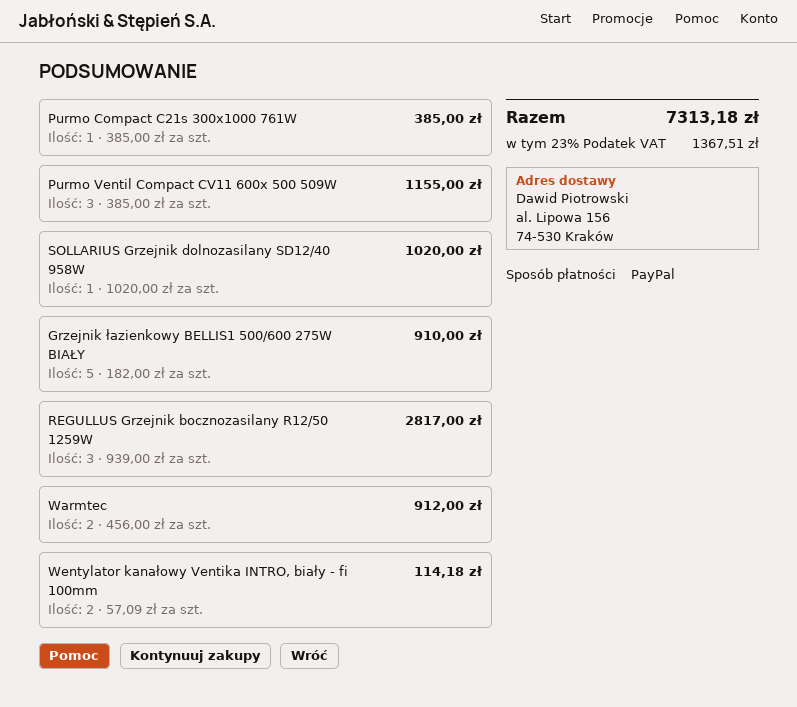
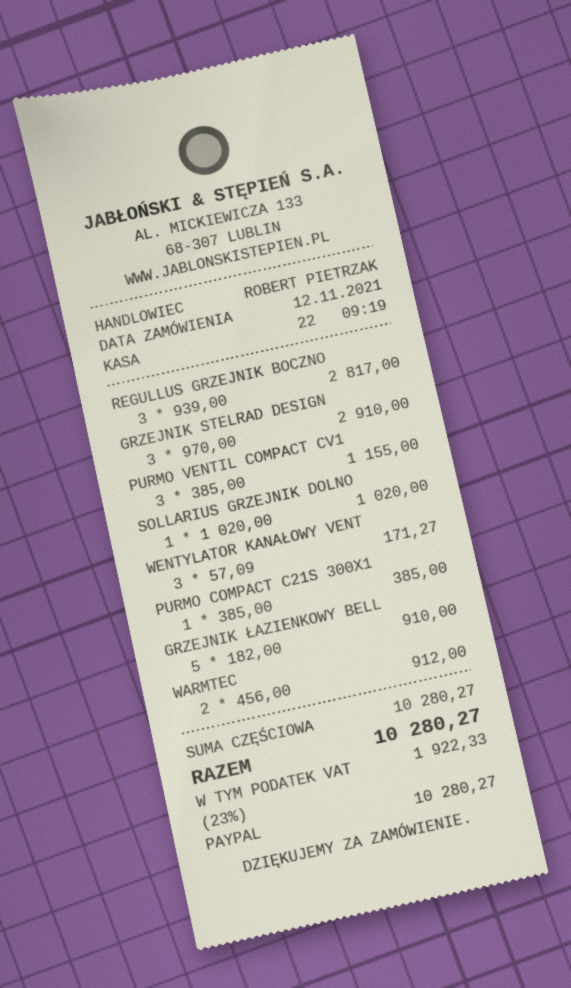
Wentylator kanałowy Ventika INTRO, biały - fi 100mm: 2 x 57.09 = 114.18 -> 3 x 57.09 = 171.27
GRZEJNIK STELRAD DESIGN: none -> 3 x 970.00 = 2910.00
tax: 23% = 1367.51 -> 23% = 1922.33
total: 7313.18 -> 10280.27

